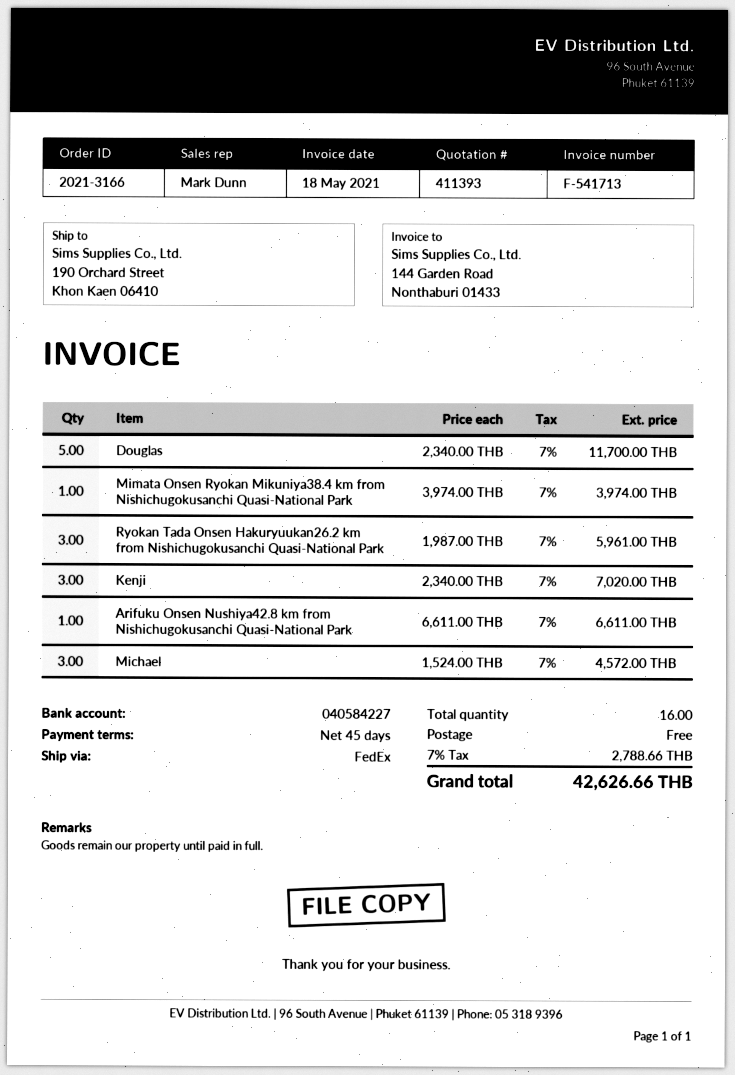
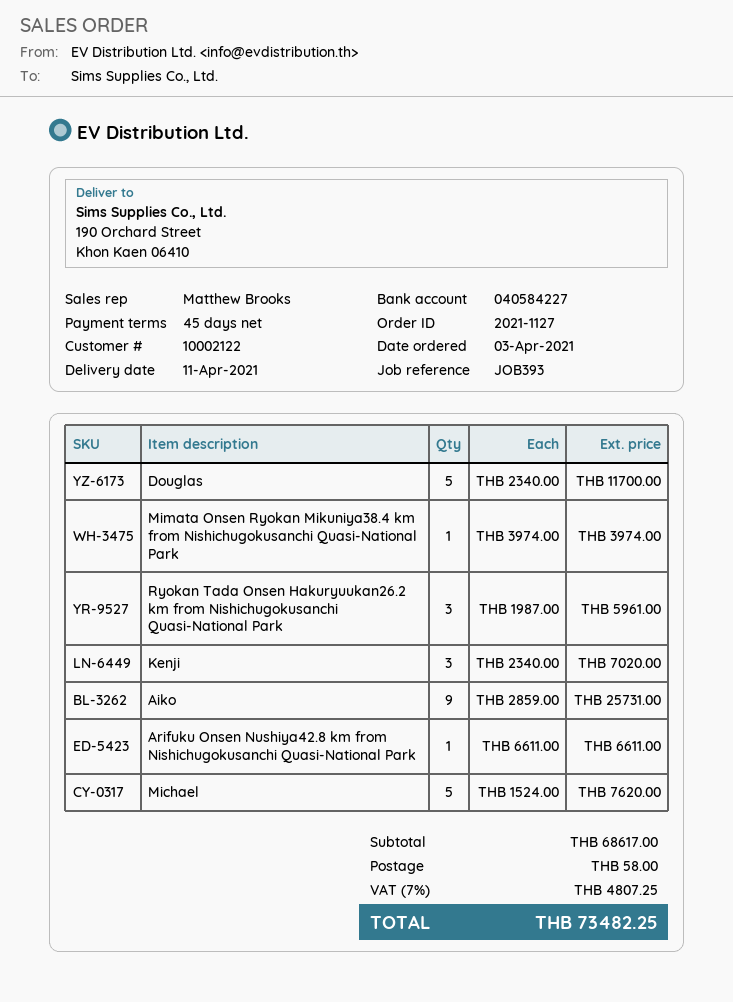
order number: 2021-3166 -> 2021-1127
sales rep: Mark Dunn -> Matthew Brooks
Michael: 3 x 1524.00 = 4572.00 -> 5 x 1524.00 = 7620.00
Aiko: none -> 9 x 2859.00 = 25731.00
shipping: 0.00 -> 58.00
tax: 7% = 2788.66 -> 7% = 4807.25
total: 42626.66 -> 73482.25

